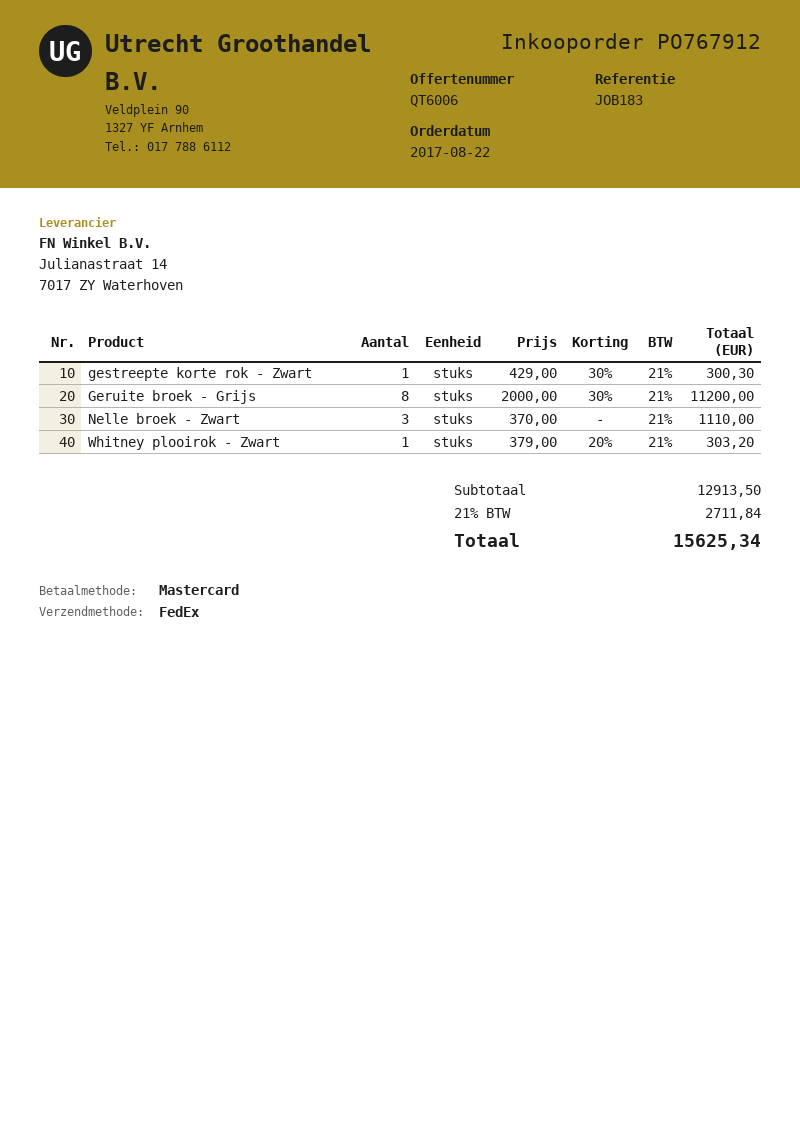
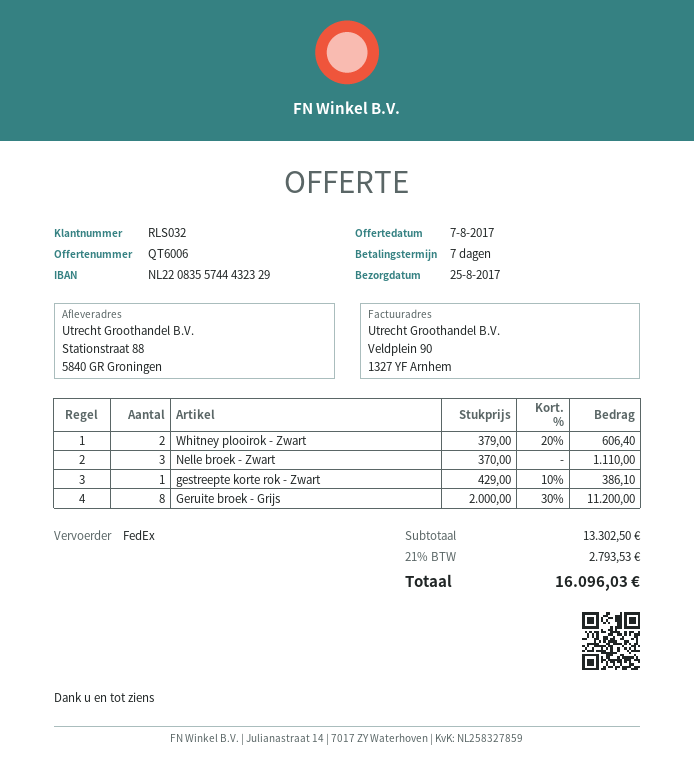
gestreepte korte rok - Zwart: 1 x 429.00 - 30% = 300.30 -> 1 x 429.00 - 10% = 386.10
Whitney plooirok - Zwart: 1 x 379.00 - 20% = 303.20 -> 2 x 379.00 - 20% = 606.40
subtotal: 12913.50 -> 13302.50
tax: 21% = 2711.84 -> 21% = 2793.53
total: 15625.34 -> 16096.03

